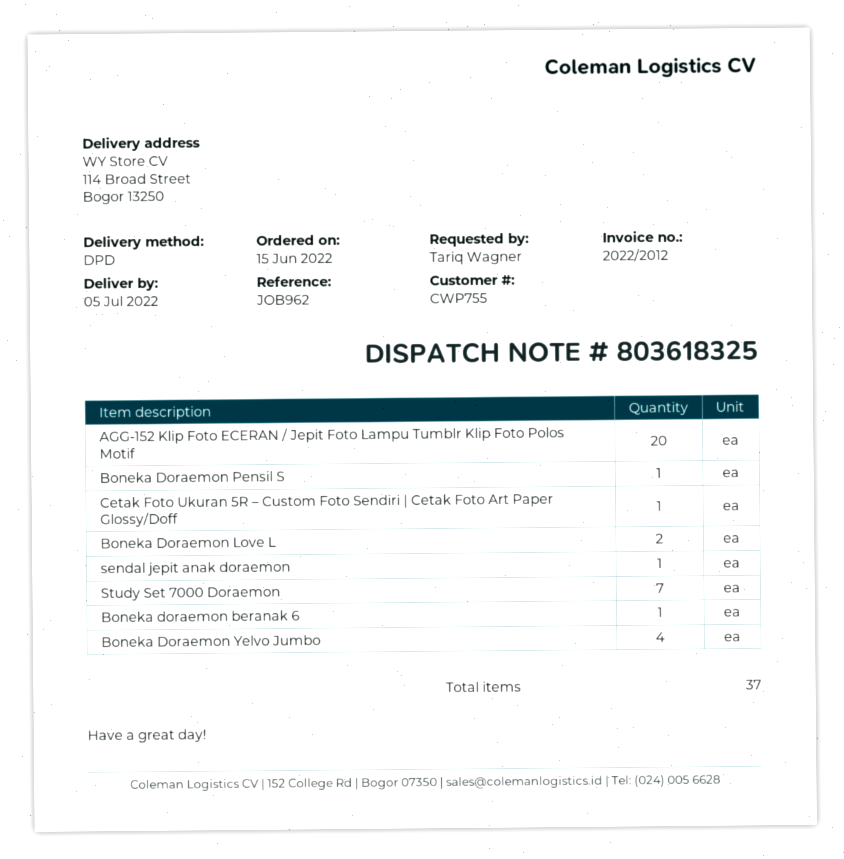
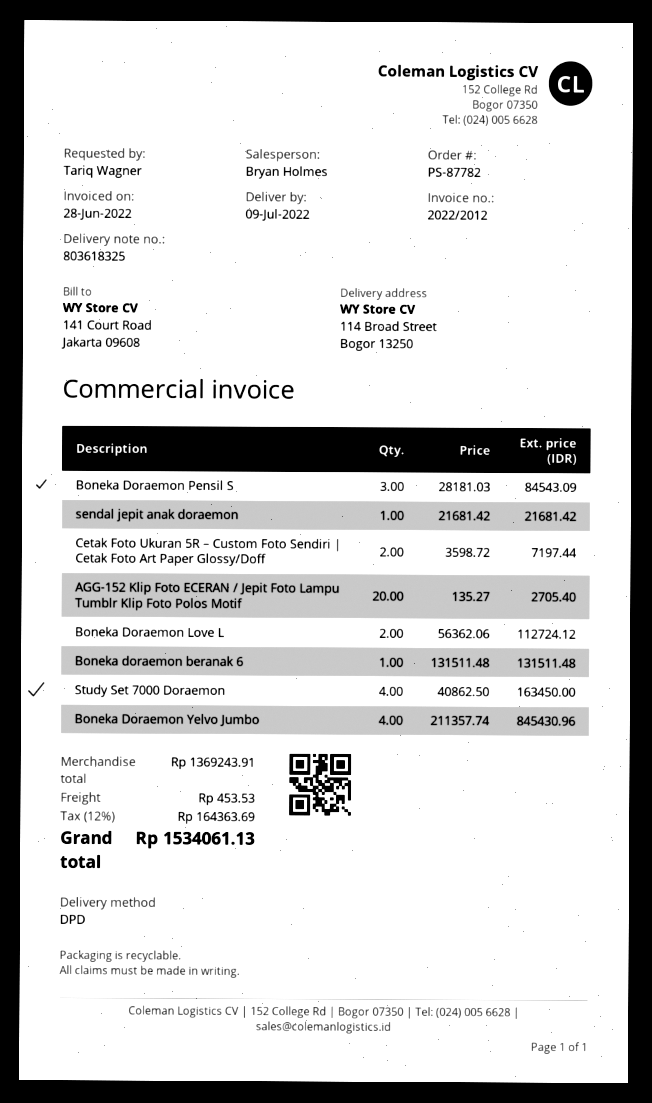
delivery date: 2022-07-05 -> 2022-07-09
Boneka Doraemon Pensil S: 1 -> 3
Cetak Foto Ukuran 5R – Custom Foto Sendiri | Cetak Foto Art Paper Glossy/Doff: 1 -> 2
Study Set 7000 Doraemon: 7 -> 4

